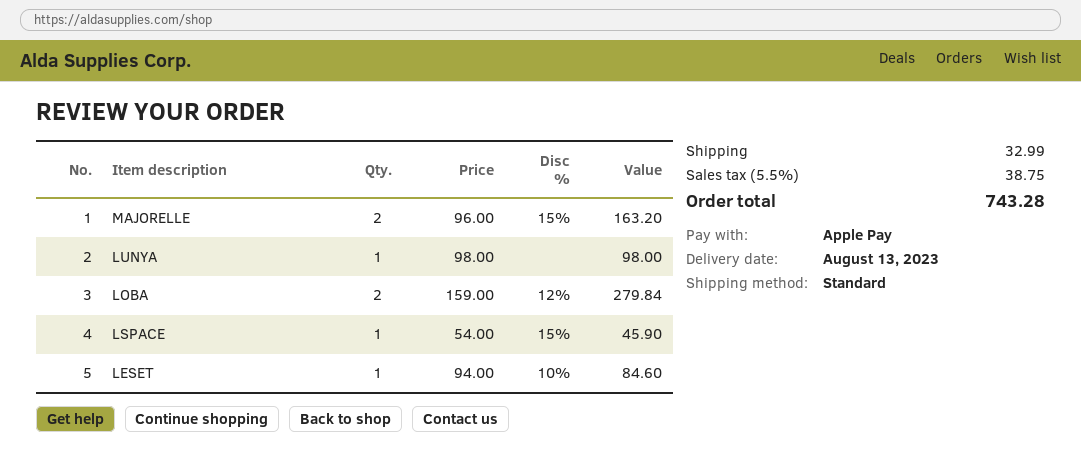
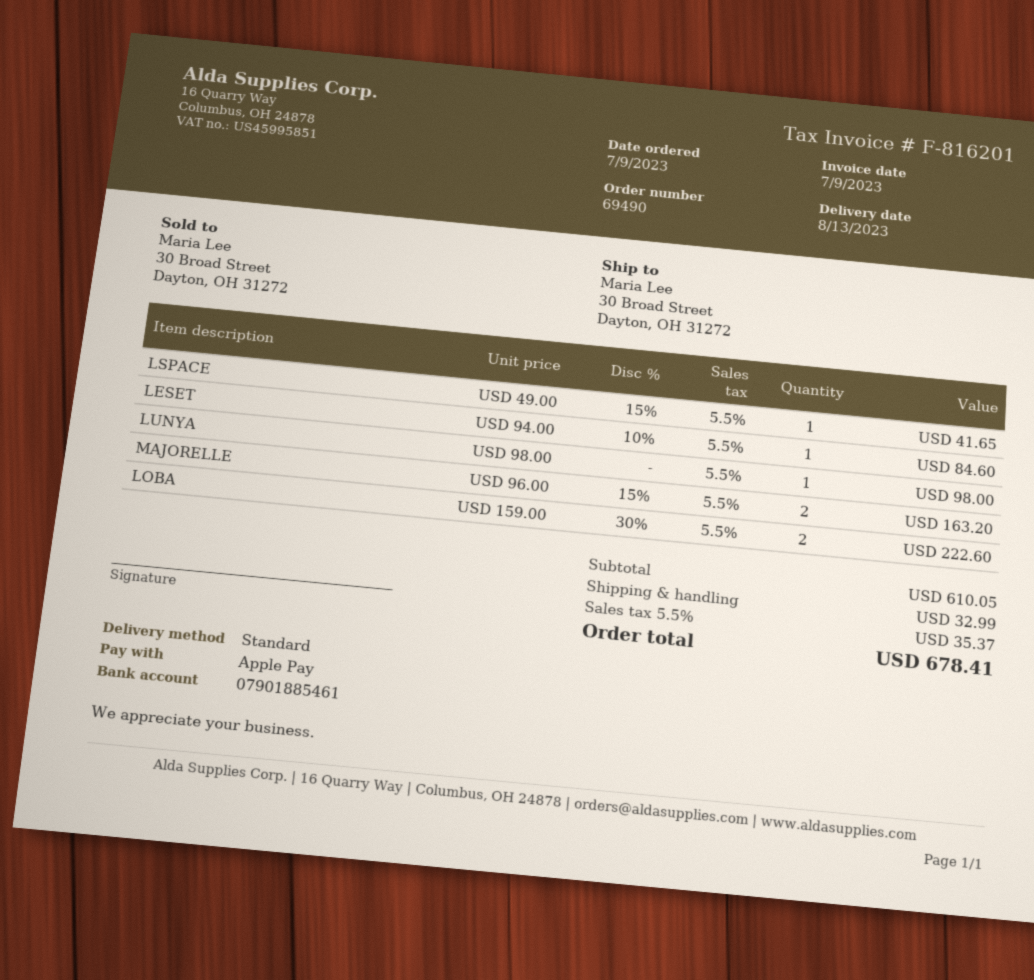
LOBA: 2 x 159.00 - 12% = 279.84 -> 2 x 159.00 - 30% = 222.60
LSPACE: 1 x 54.00 - 15% = 45.90 -> 1 x 49.00 - 15% = 41.65
tax: 5.5% = 38.75 -> 5.5% = 35.37
total: 743.28 -> 678.41

